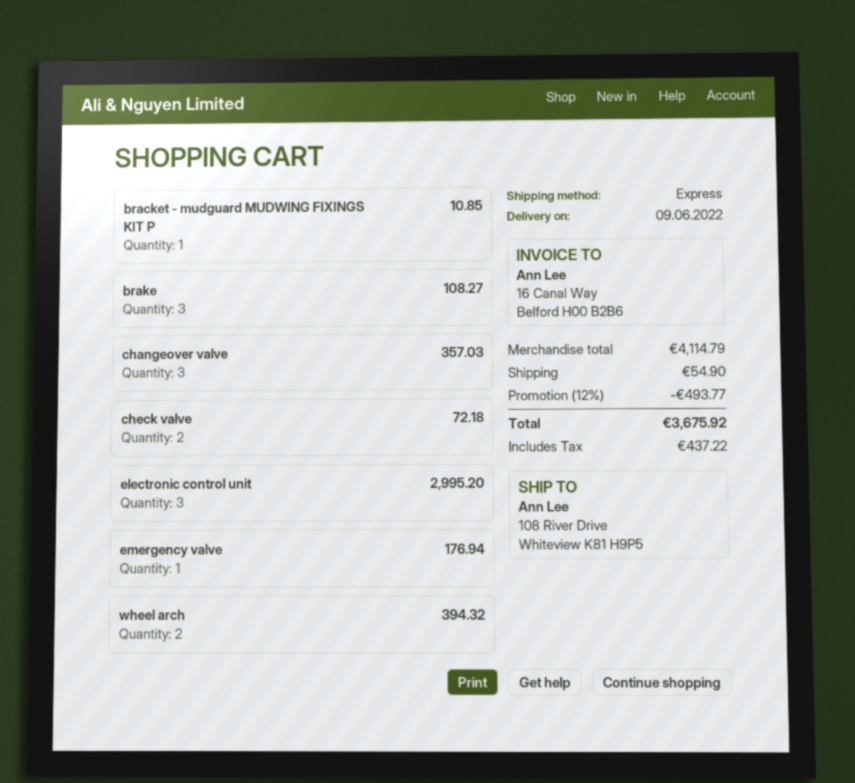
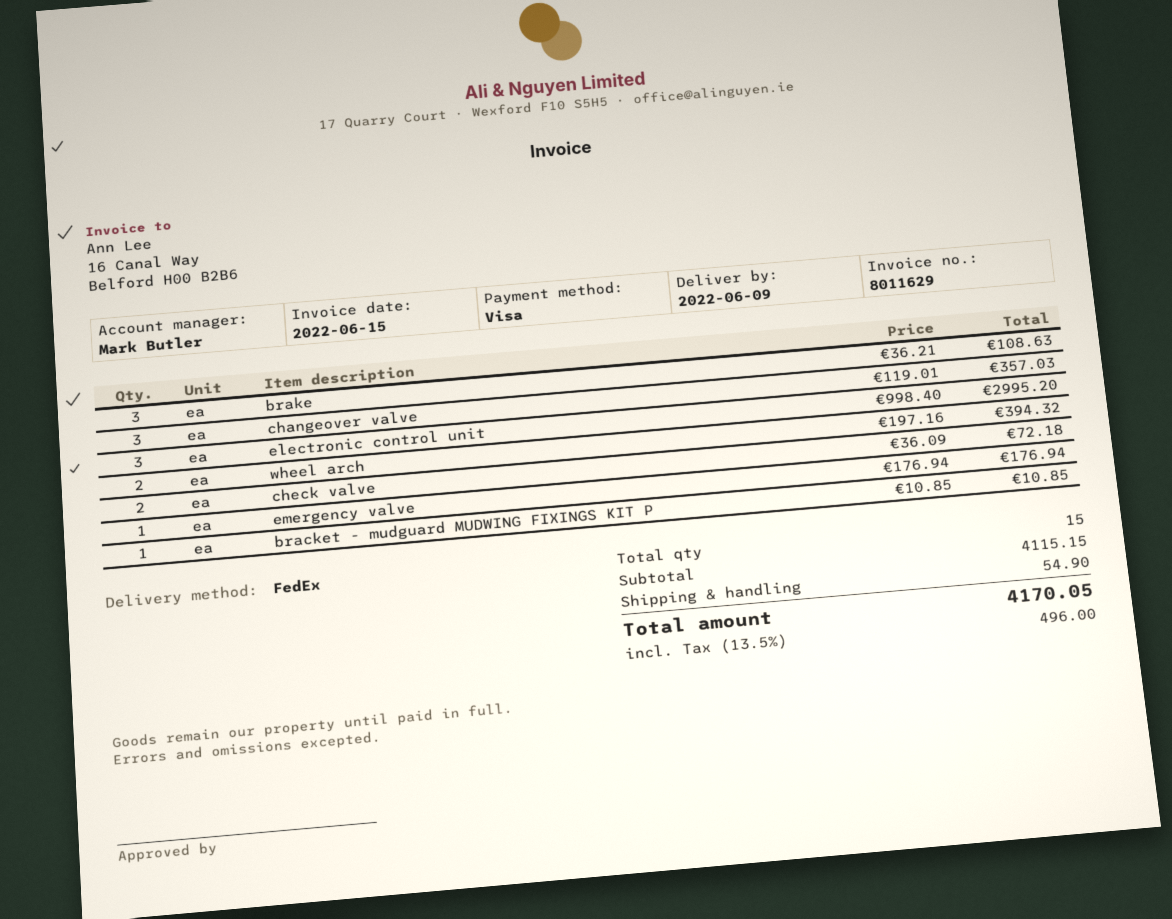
shipping method: express -> FedEx
brake: 3 for 108.27 -> 3 for 108.63
subtotal: 4114.79 -> 4115.15
discount: 12% = 493.77 -> none
tax: 437.22 -> 496.00
total: 3675.92 -> 4170.05

